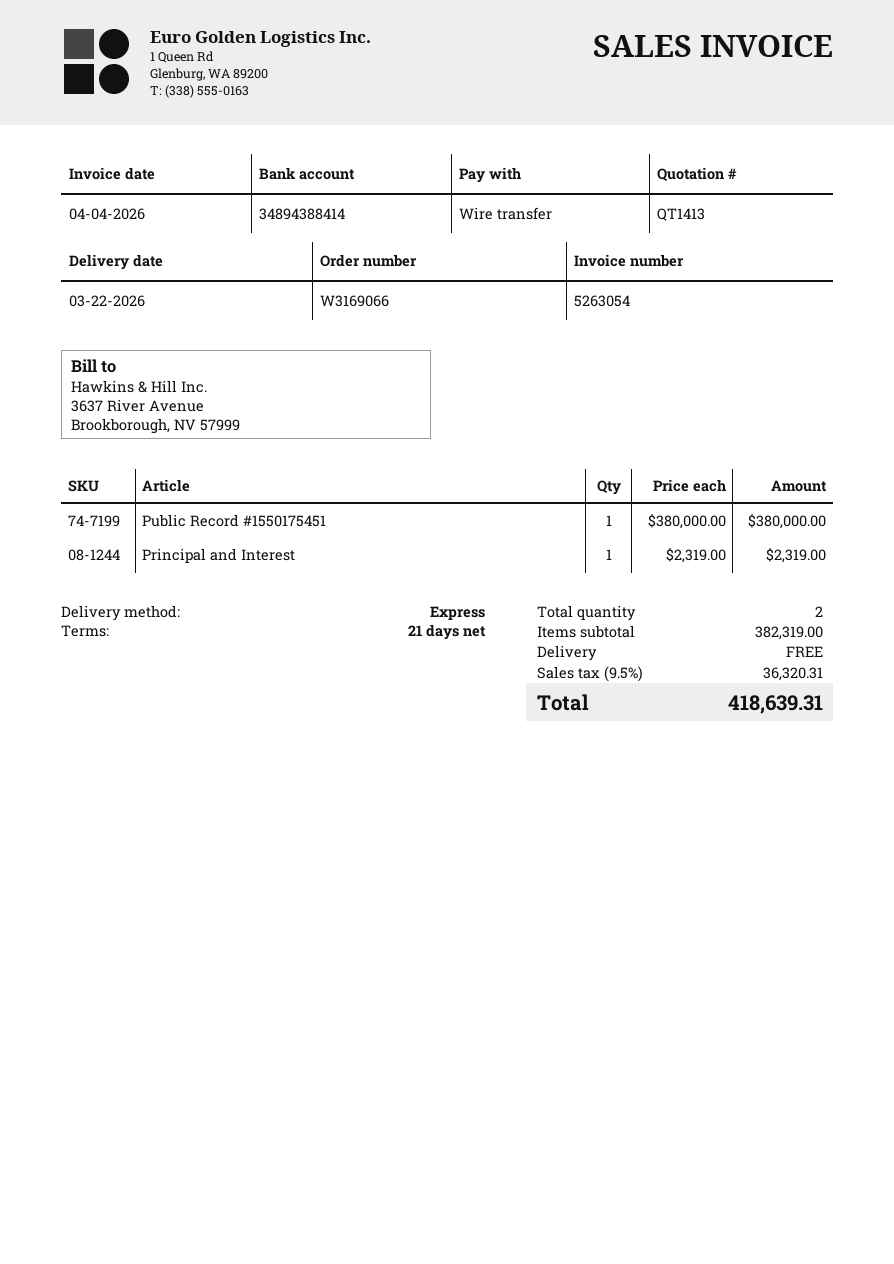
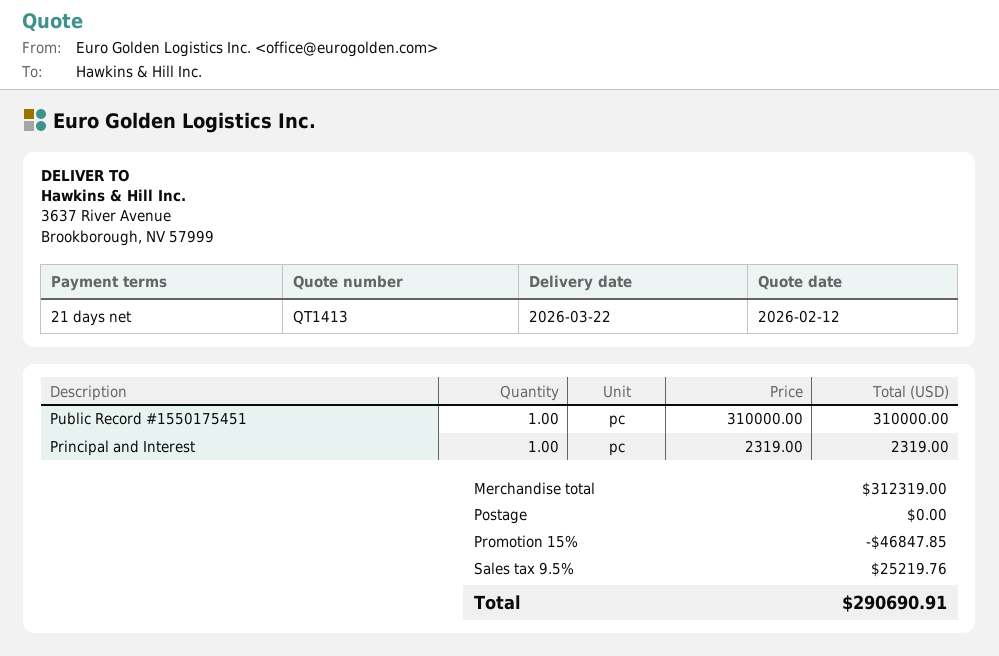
Public Record #1550175451: 1 x 380000.00 = 380000.00 -> 1 x 310000.00 = 310000.00
subtotal: 382319.00 -> 312319.00
discount: none -> 15% = 46847.85
tax: 9.5% = 36320.31 -> 9.5% = 25219.76
total: 418639.31 -> 290690.91

